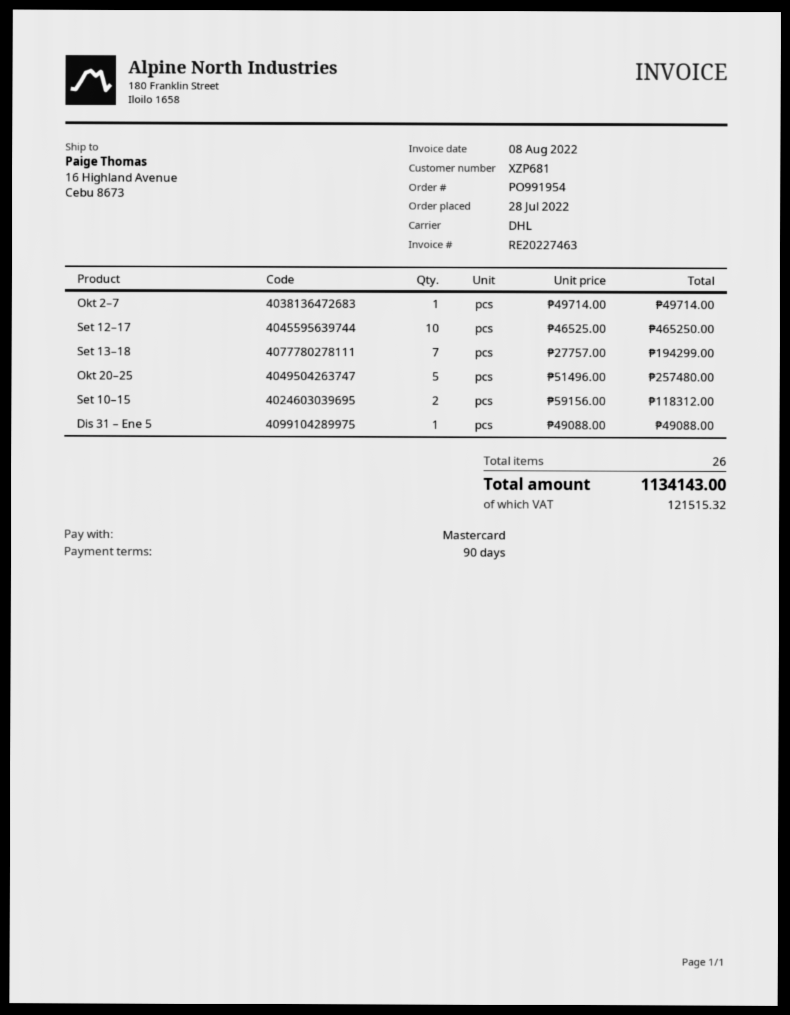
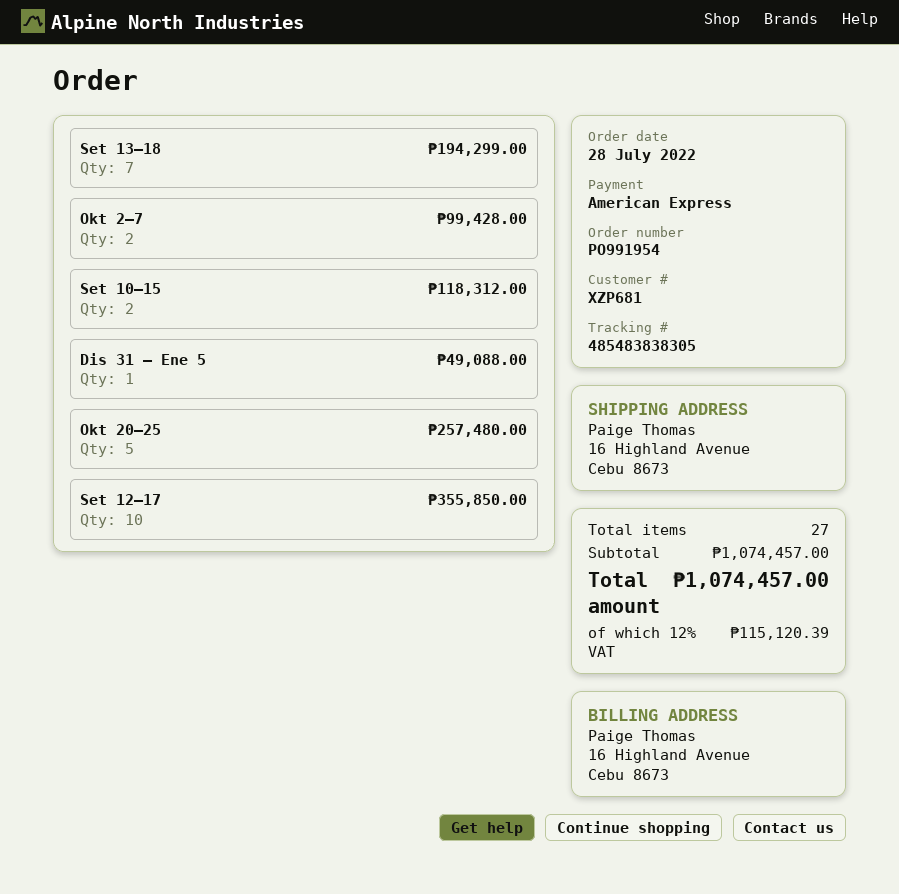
payment method: Mastercard -> American Express
Okt 2–7: 1 for 49714.00 -> 2 for 99428.00
Set 12–17: 10 for 465250.00 -> 10 for 355850.00
total quantity: 26 -> 27
tax: 121515.32 -> 115120.39
total: 1134143.00 -> 1074457.00

